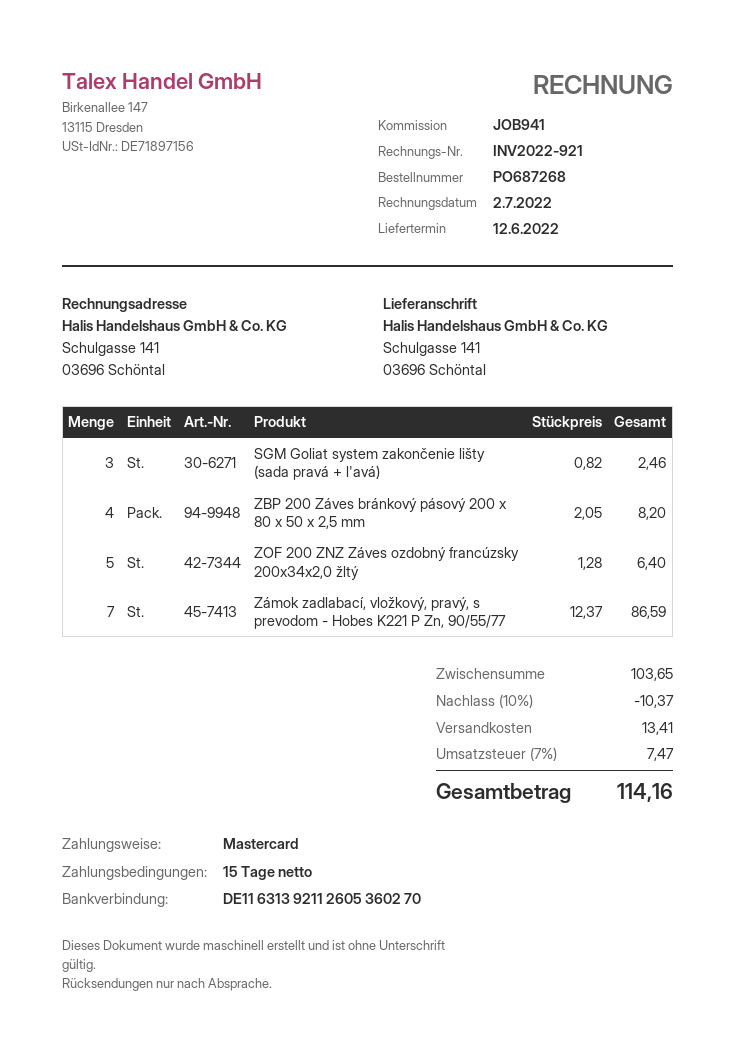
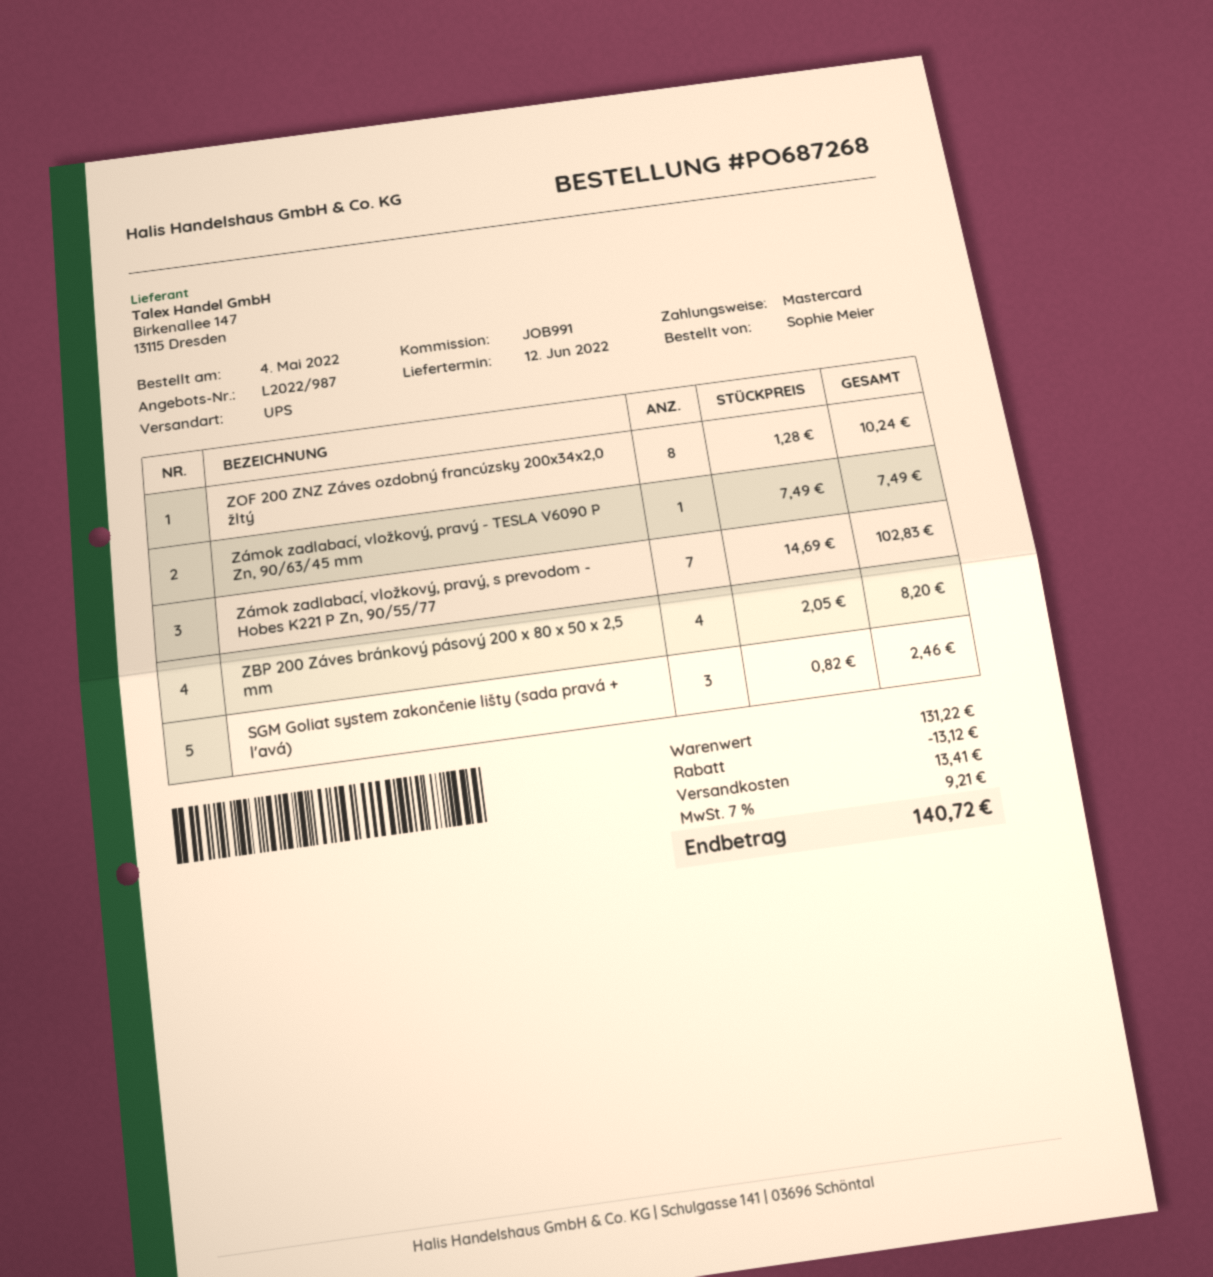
reference: JOB941 -> JOB991
ZOF 200 ZNZ Záves ozdobný francúzsky 200x34x2,0 žltý: 5 x 1.28 = 6.40 -> 8 x 1.28 = 10.24
Zámok zadlabací, vložkový, pravý, s prevodom - Hobes K221 P Zn, 90/55/77: 7 x 12.37 = 86.59 -> 7 x 14.69 = 102.83
Zámok zadlabací, vložkový, pravý - TESLA V6090 P Zn, 90/63/45 mm: none -> 1 x 7.49 = 7.49
subtotal: 103.65 -> 131.22
discount: 10.37 -> 13.12
tax: 7% = 7.47 -> 7% = 9.21
total: 114.16 -> 140.72

